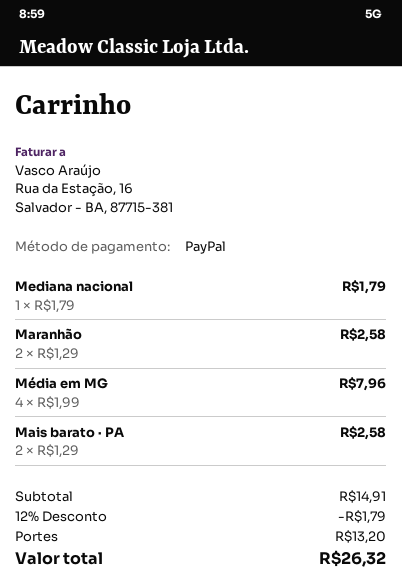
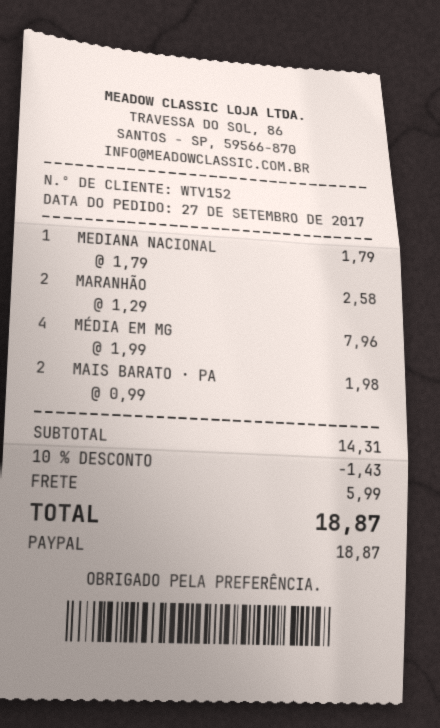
Mais barato · PA: 2 x 1.29 = 2.58 -> 2 x 0.99 = 1.98
subtotal: 14.91 -> 14.31
discount: 12% = 1.79 -> 10% = 1.43
shipping: 13.20 -> 5.99
total: 26.32 -> 18.87

